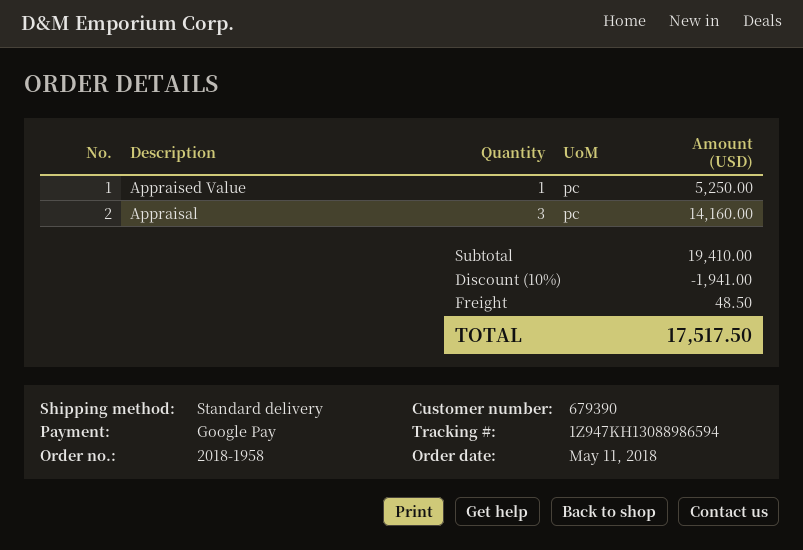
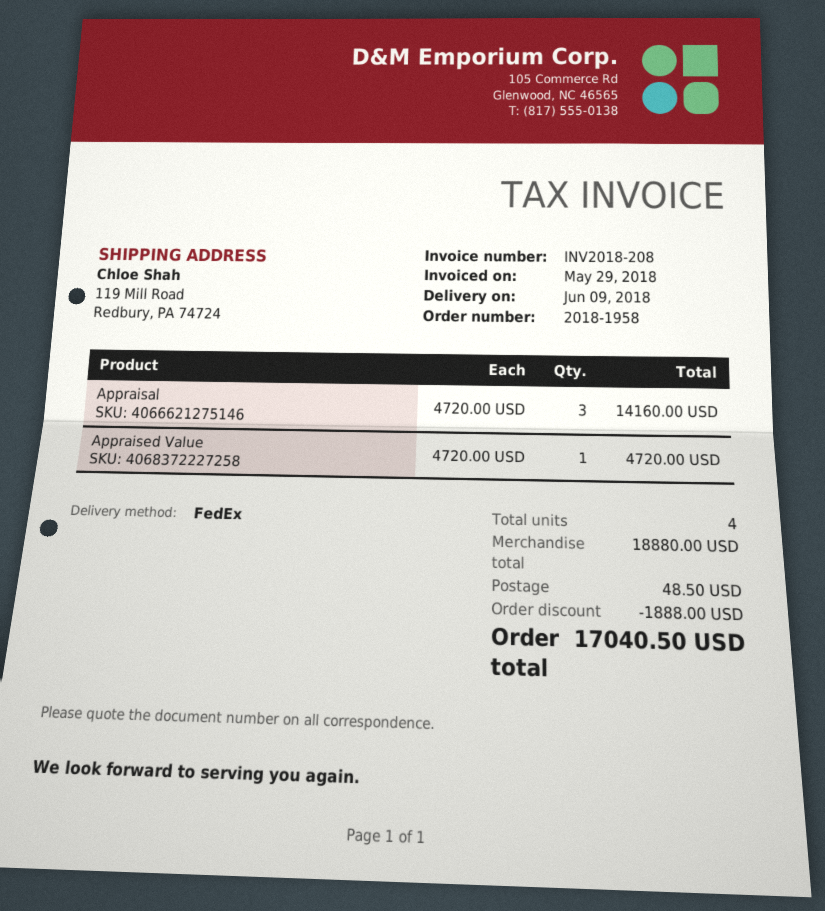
shipping method: standard -> FedEx
Appraised Value: 1 for 5250.00 -> 1 for 4720.00
subtotal: 19410.00 -> 18880.00
discount: 1941.00 -> 1888.00
total: 17517.50 -> 17040.50

